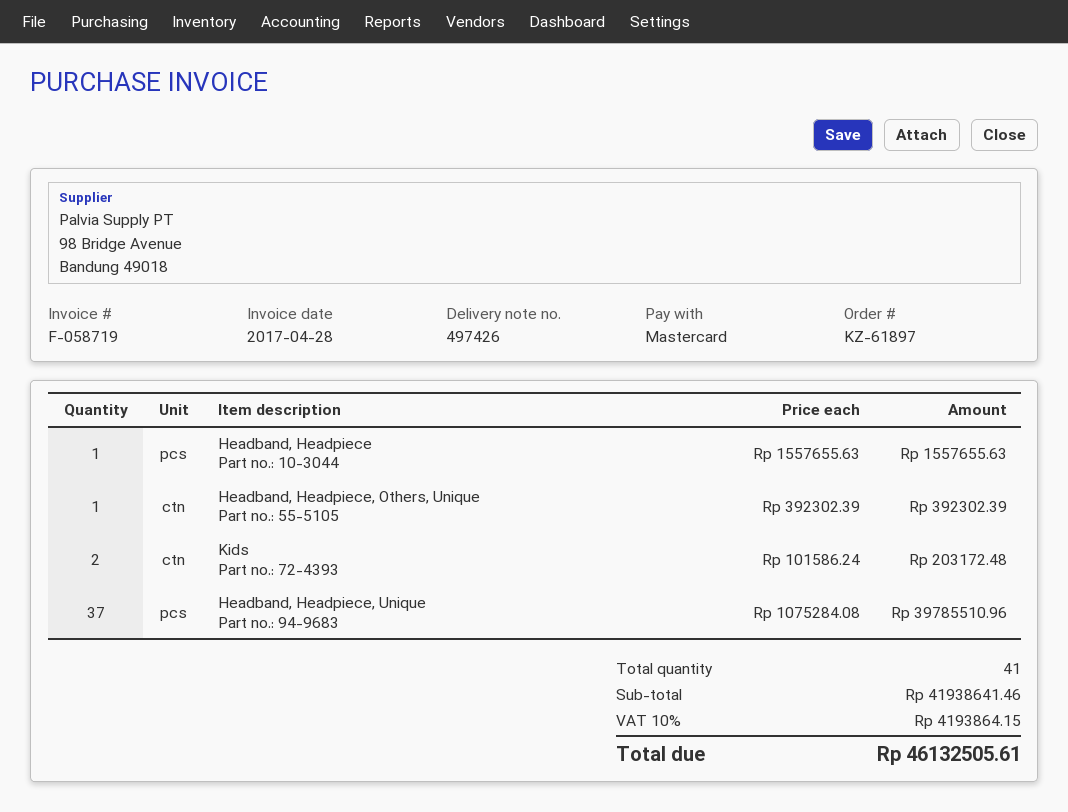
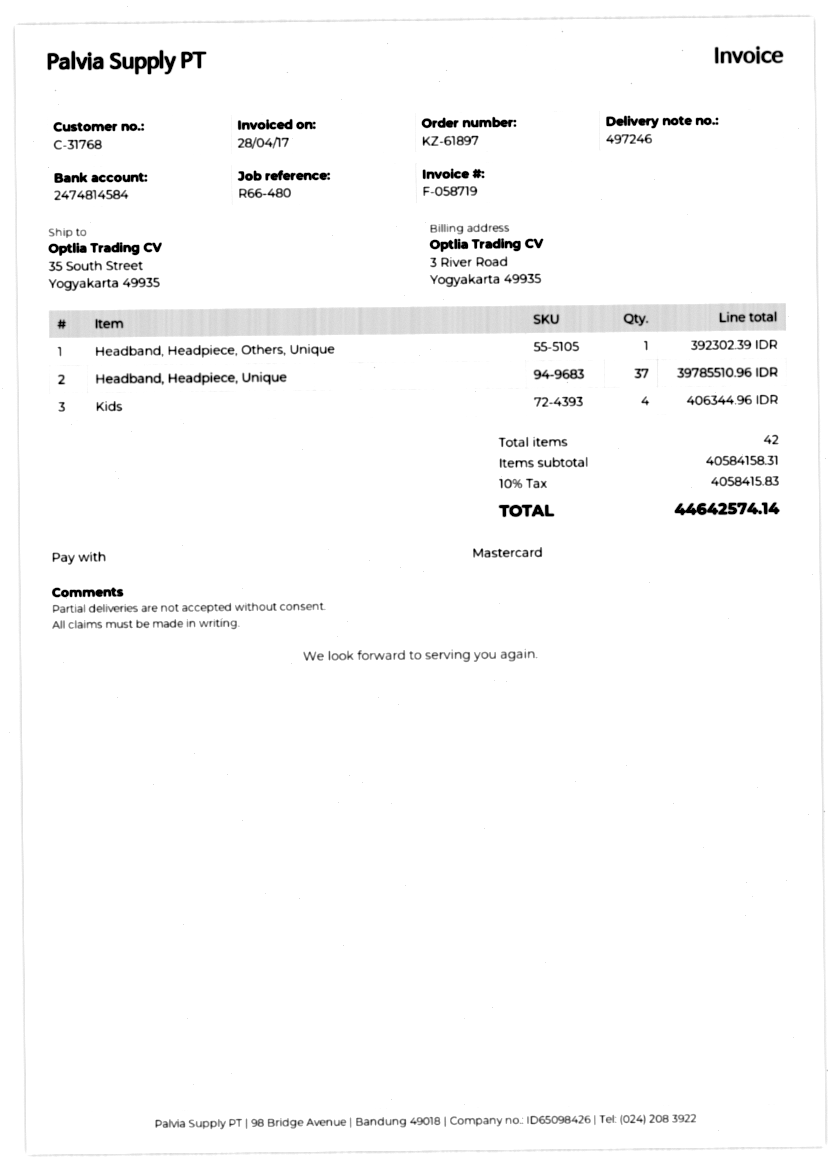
delivery note number: 497426 -> 497246
Headband, Headpiece: 1 for 1557655.63 -> none
Kids: 2 for 203172.48 -> 4 for 406344.96
total quantity: 41 -> 42
subtotal: 41938641.46 -> 40584158.31
tax: 10% = 4193864.15 -> 10% = 4058415.83
total: 46132505.61 -> 44642574.14

